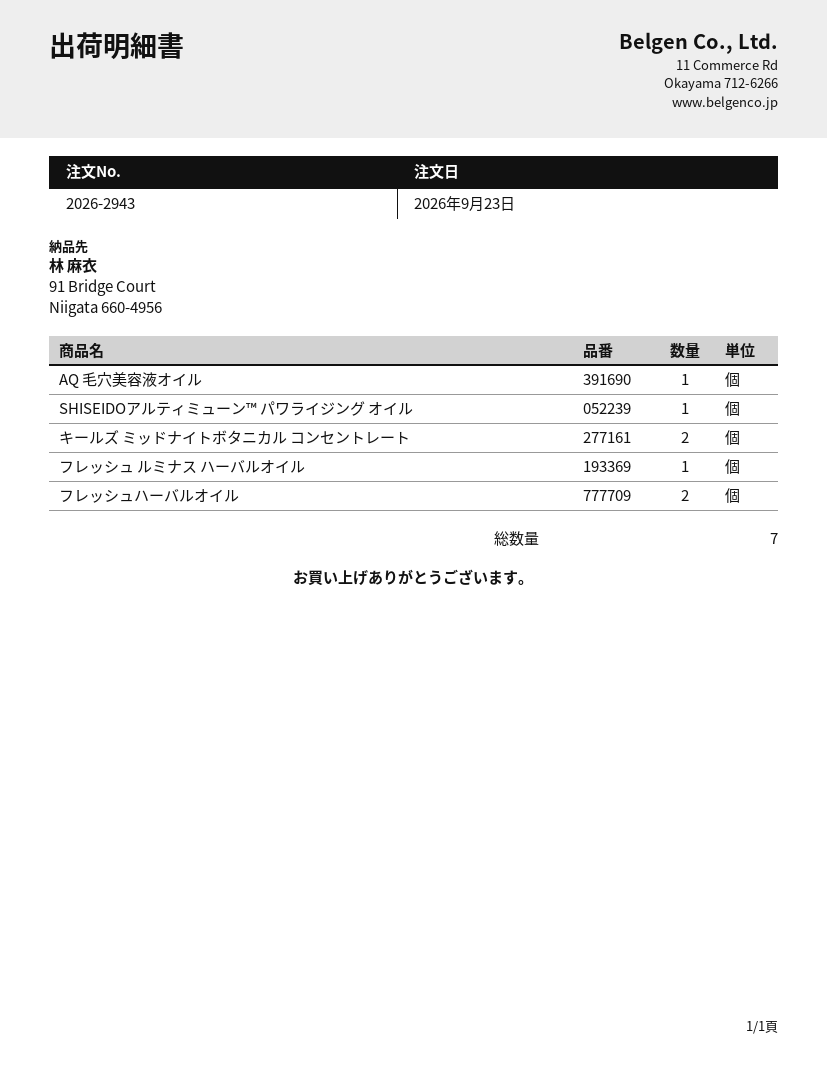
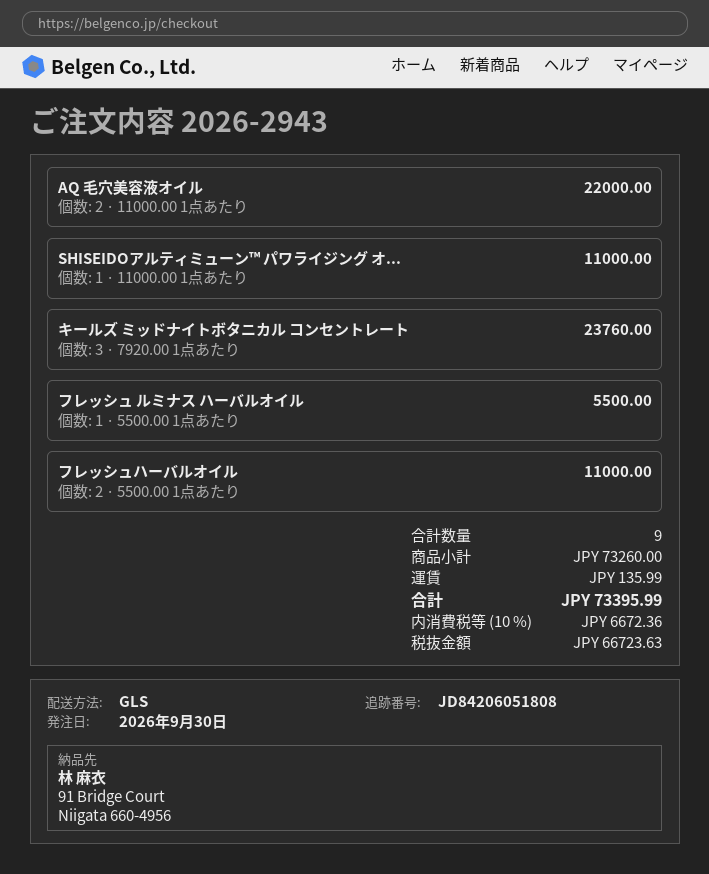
order date: 2026-09-23 -> 2026-09-30
AQ 毛穴美容液オイル: 1 -> 2
キールズ ミッドナイトボタニカル コンセントレート: 2 -> 3
total quantity: 7 -> 9

